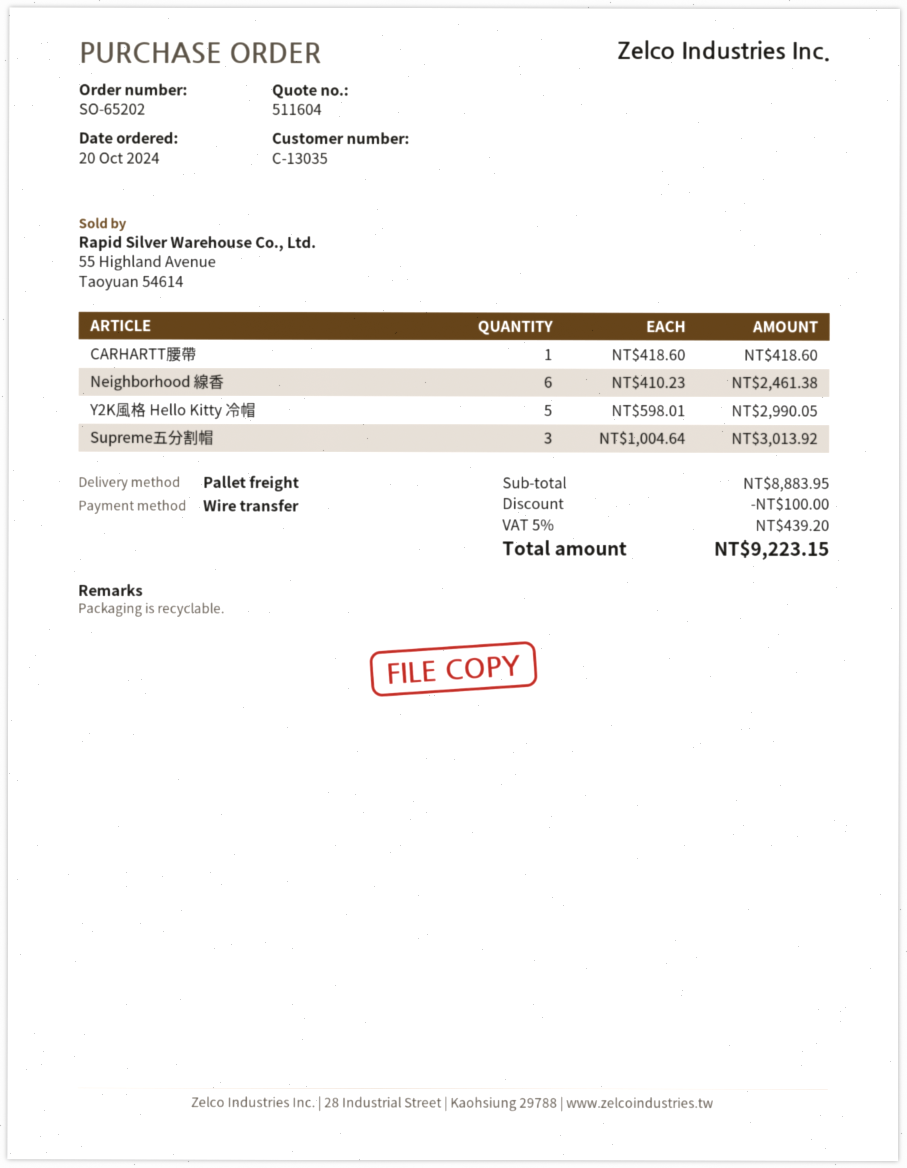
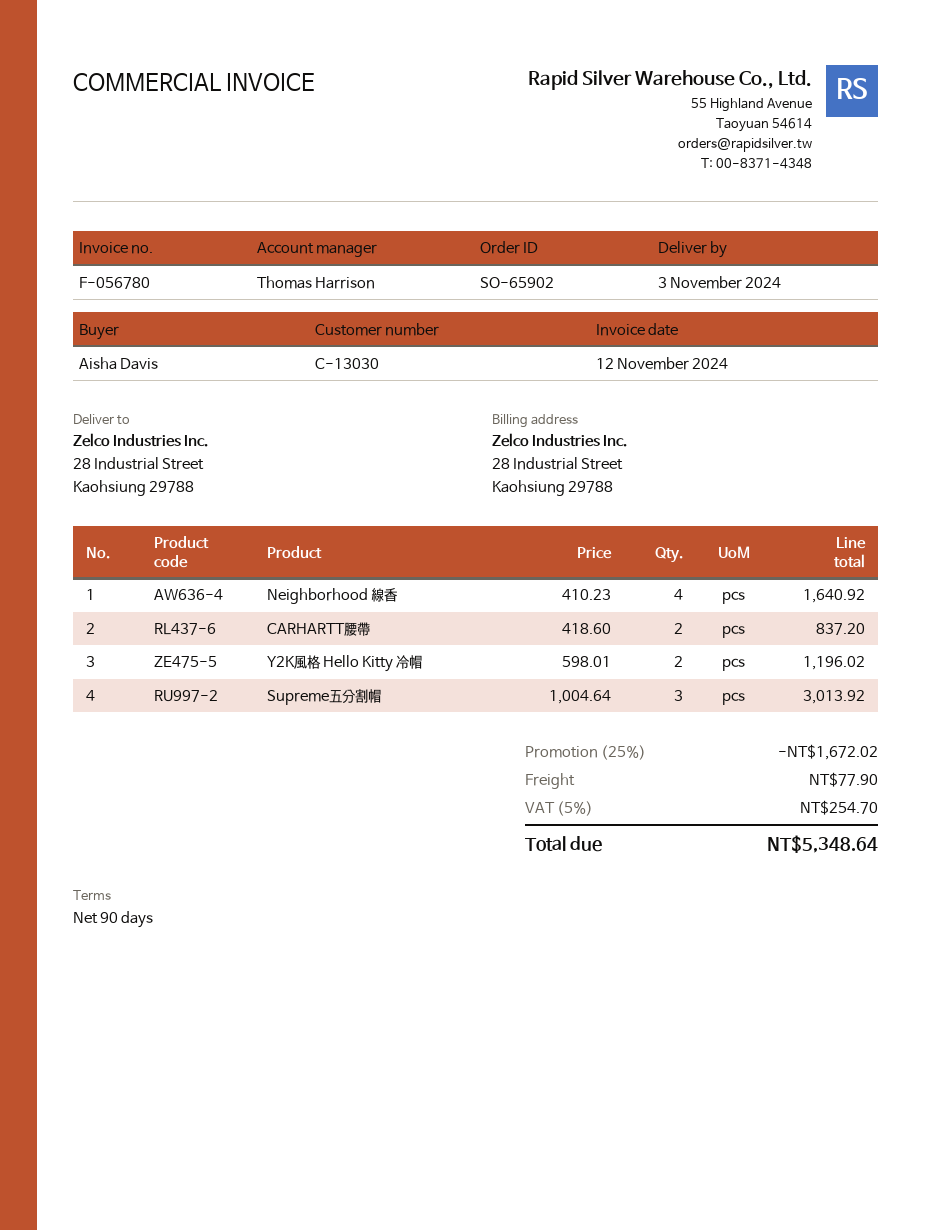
order number: SO-65202 -> SO-65902
customer number: C-13035 -> C-13030
CARHARTT腰帶: 1 x 418.60 = 418.60 -> 2 x 418.60 = 837.20
Neighborhood 線香: 6 x 410.23 = 2461.38 -> 4 x 410.23 = 1640.92
Y2K風格 Hello Kitty 冷帽: 5 x 598.01 = 2990.05 -> 2 x 598.01 = 1196.02
discount: 100.00 -> 1672.02
shipping: none -> 77.90
tax: 5% = 439.20 -> 5% = 254.70
total: 9223.15 -> 5348.64

